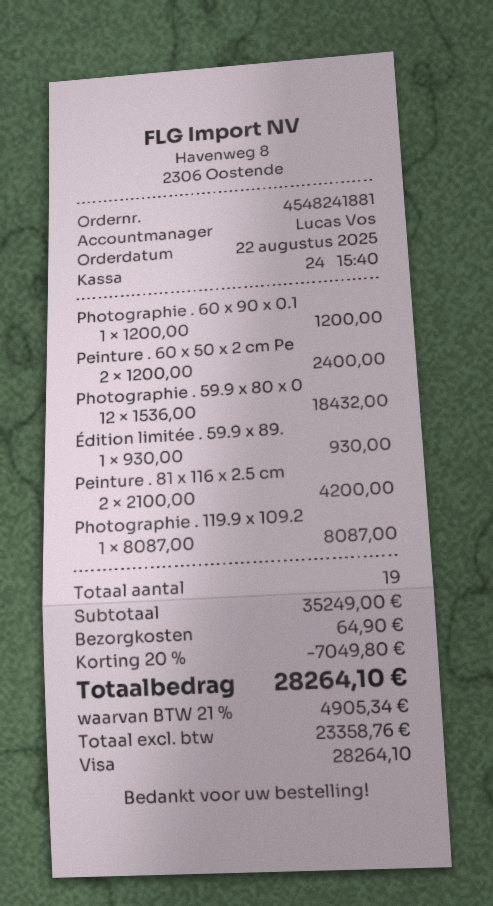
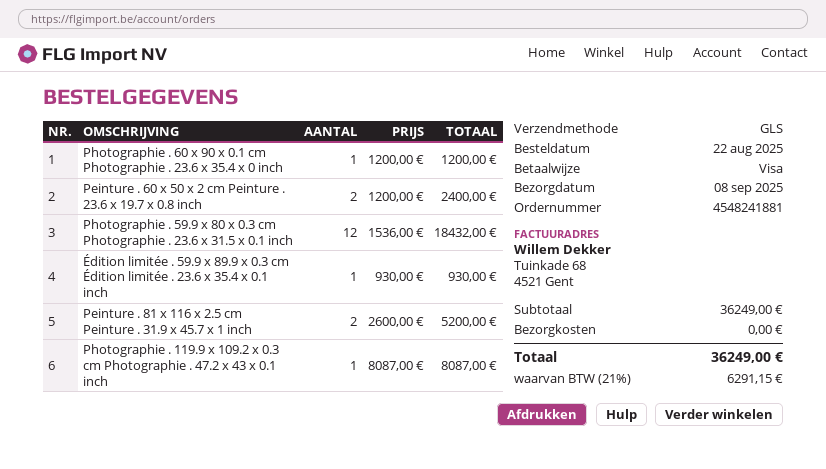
Peinture . 81 x 116 x 2.5 cm: 2 x 2100.00 = 4200.00 -> 2 x 2600.00 = 5200.00
subtotal: 35249.00 -> 36249.00
discount: 20% = 7049.80 -> none
shipping: 64.90 -> 0.00
tax: 21% = 4905.34 -> 21% = 6291.15
total: 28264.10 -> 36249.00

